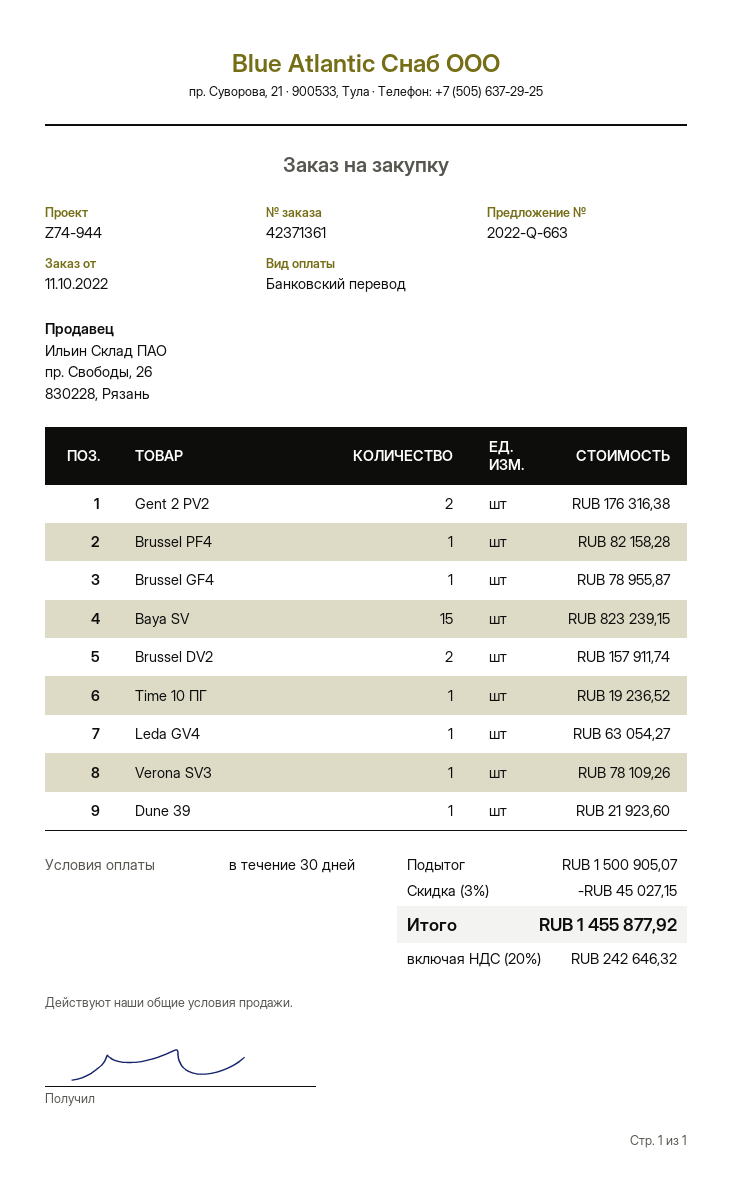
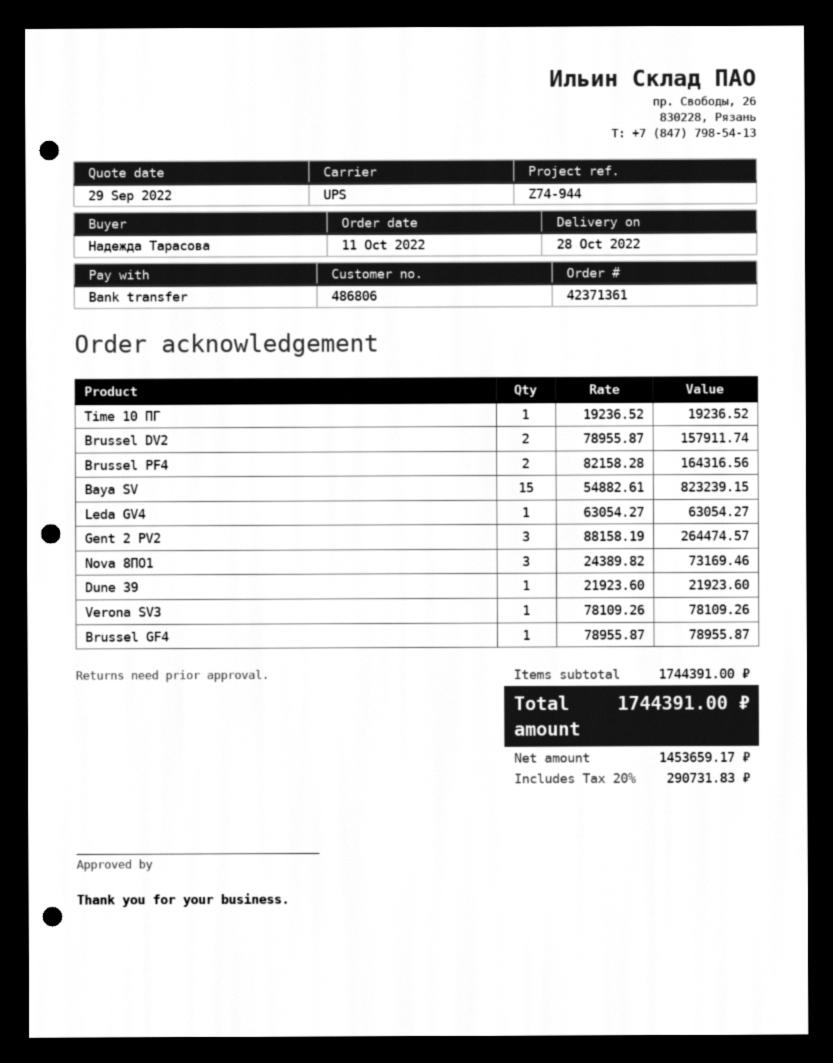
Gent 2 PV2: 2 for 176316.38 -> 3 for 264474.57
Brussel PF4: 1 for 82158.28 -> 2 for 164316.56
Nova 8ПО1: none -> 3 for 73169.46
subtotal: 1500905.07 -> 1744391.00
discount: 3% = 45027.15 -> none
tax: 20% = 242646.32 -> 20% = 290731.83
total: 1455877.92 -> 1744391.00

